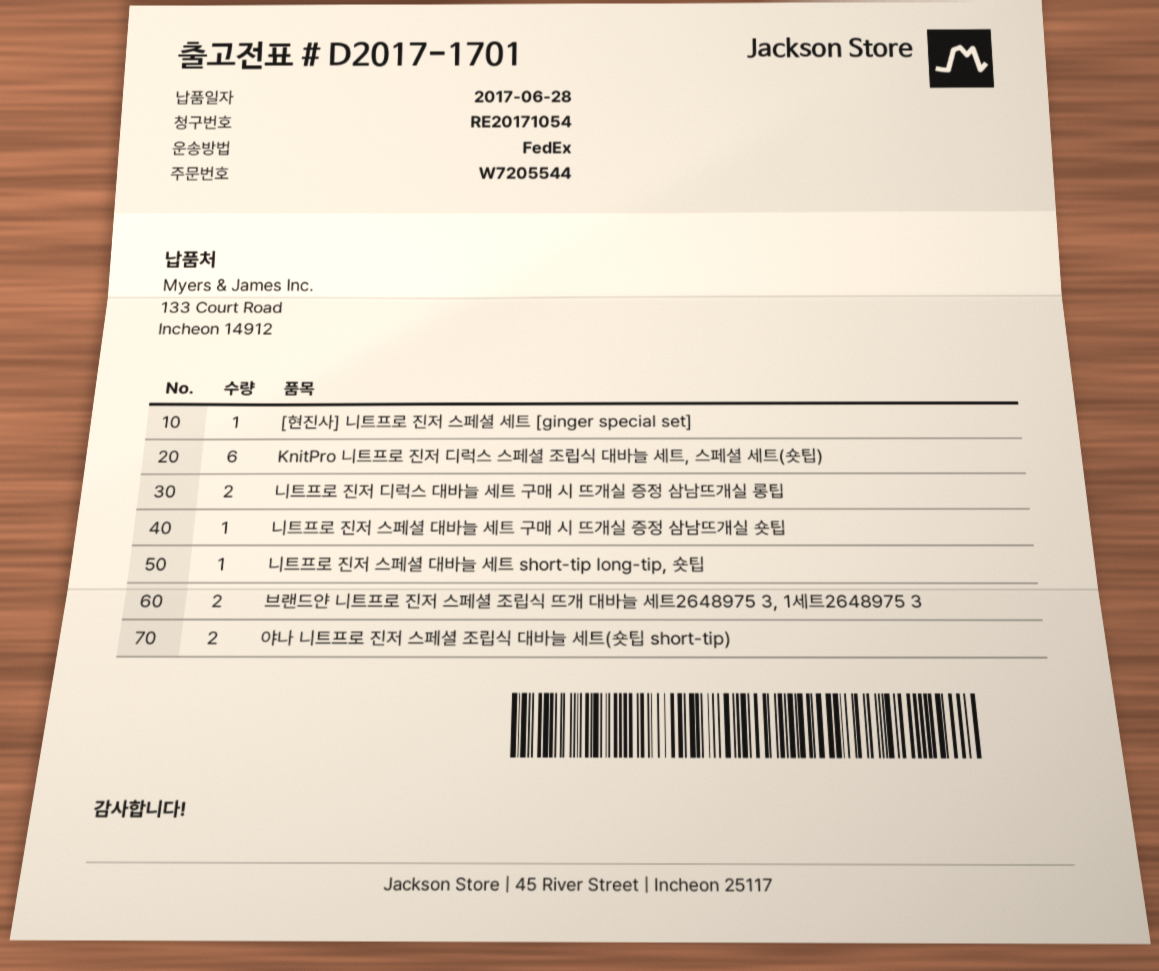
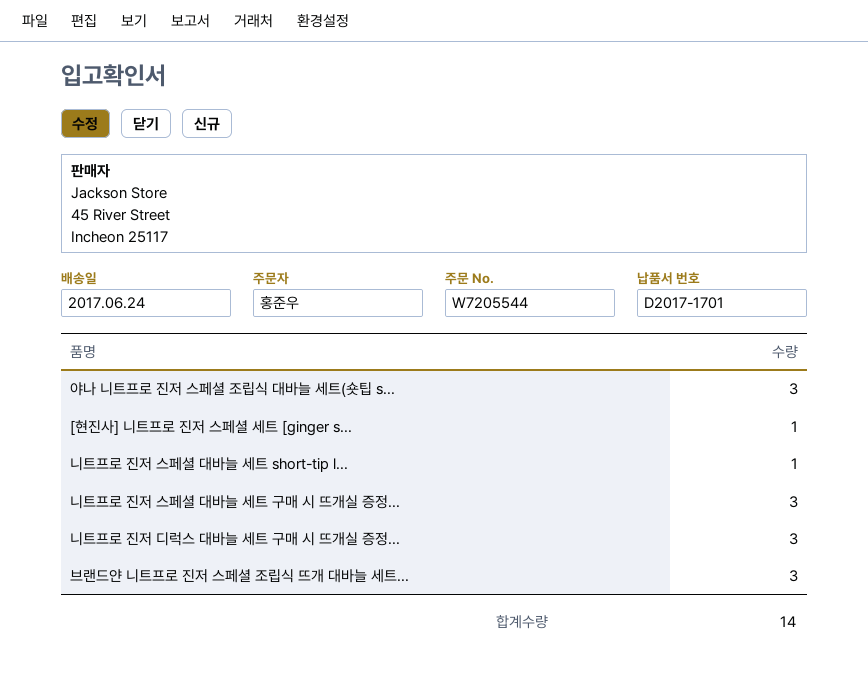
delivery date: 2017-06-28 -> 2017-06-24
KnitPro 니트프로 진저 디럭스 스페셜 조립식 대바늘 세트, 스페셜 세트(숏팁): 6 -> none
니트프로 진저 디럭스 대바늘 세트 구매 시 뜨개실 증정 삼남뜨개실 롱팁: 2 -> 3
니트프로 진저 스페셜 대바늘 세트 구매 시 뜨개실 증정 삼남뜨개실 숏팁: 1 -> 3
브랜드얀 니트프로 진저 스페셜 조립식 뜨개 대바늘 세트2648975 3, 1세트2648975 3: 2 -> 3
야나 니트프로 진저 스페셜 조립식 대바늘 세트(숏팁 short-tip): 2 -> 3

